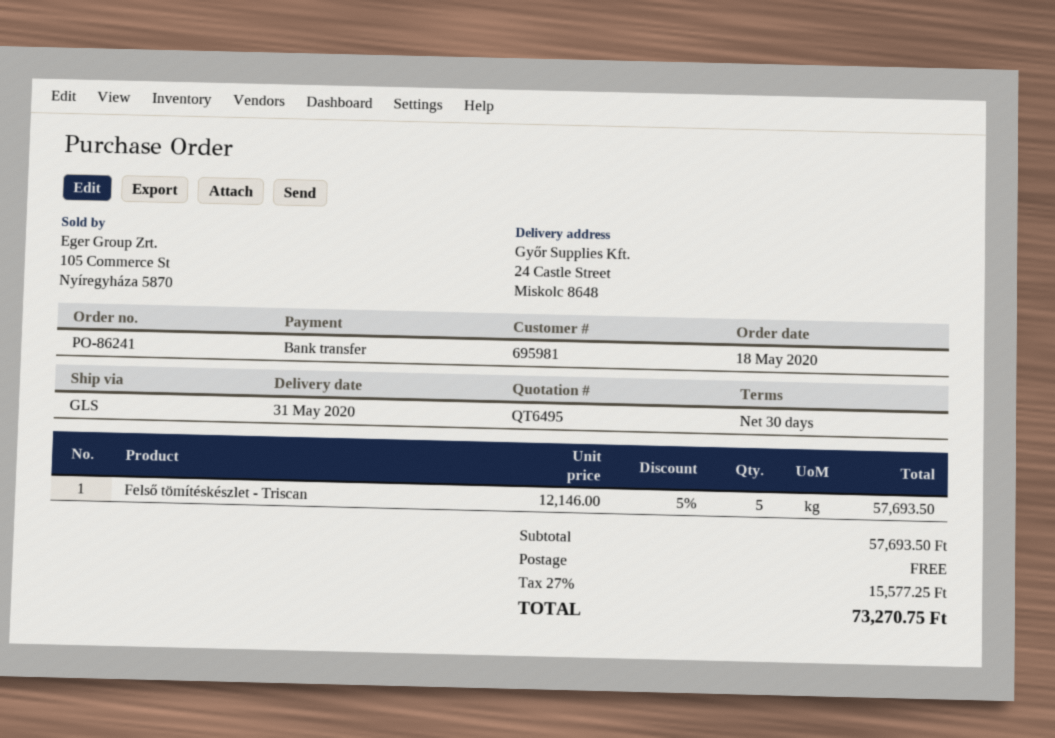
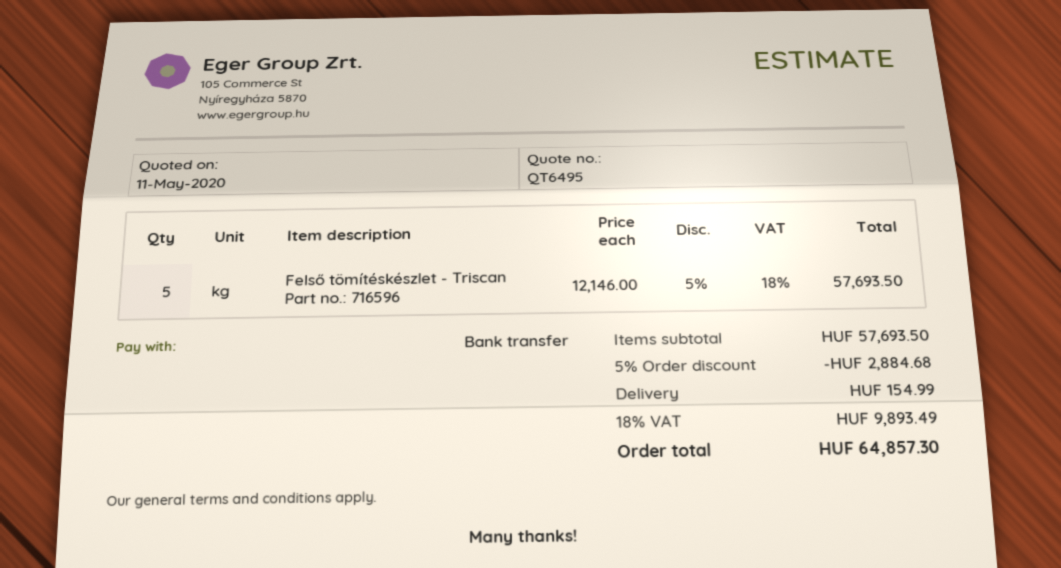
discount: none -> 5% = 2884.68
shipping: 0.00 -> 154.99
tax: 27% = 15577.25 -> 18% = 9893.49
total: 73270.75 -> 64857.30

